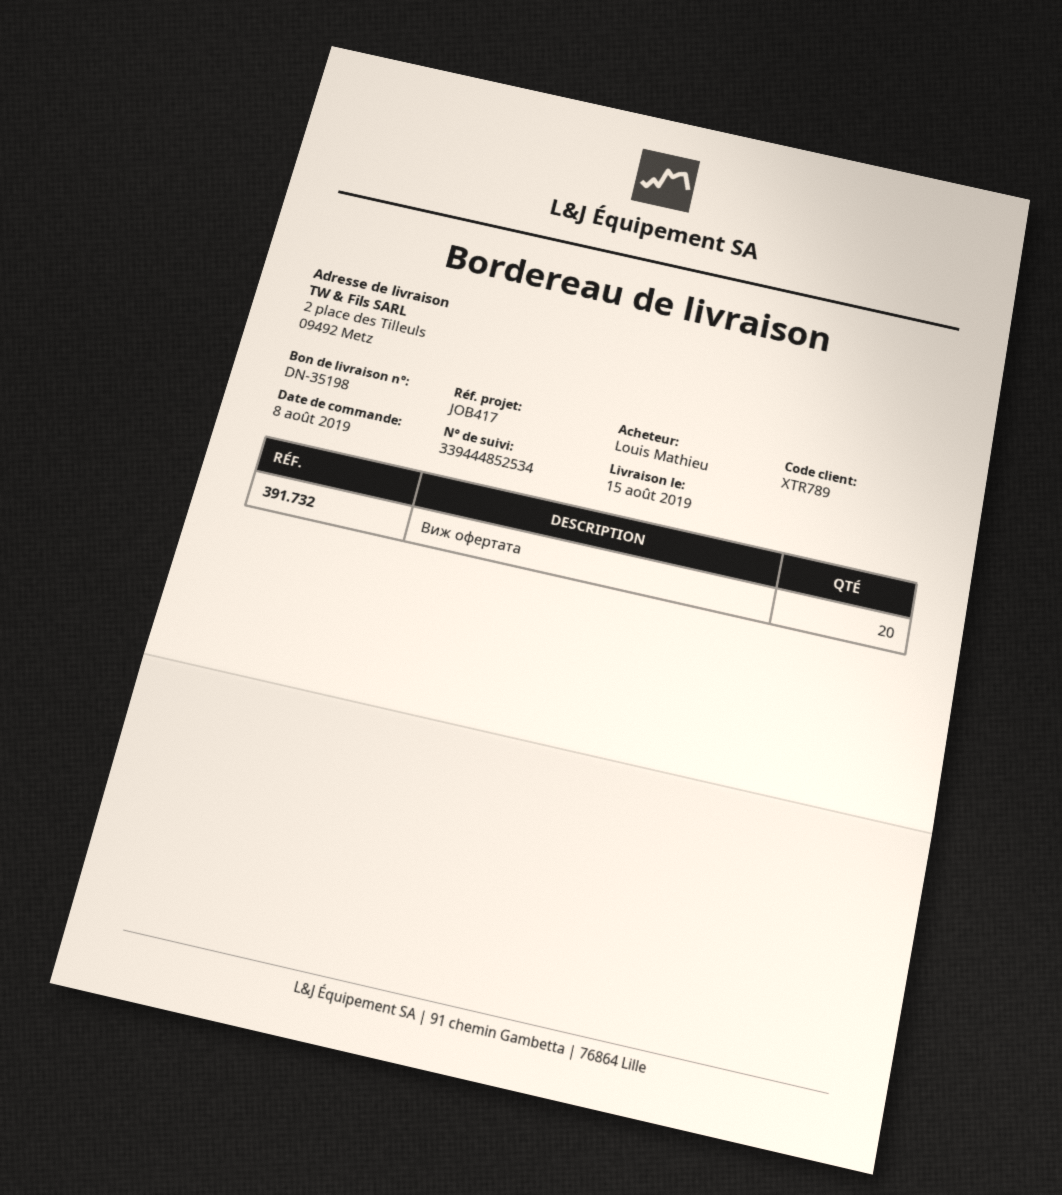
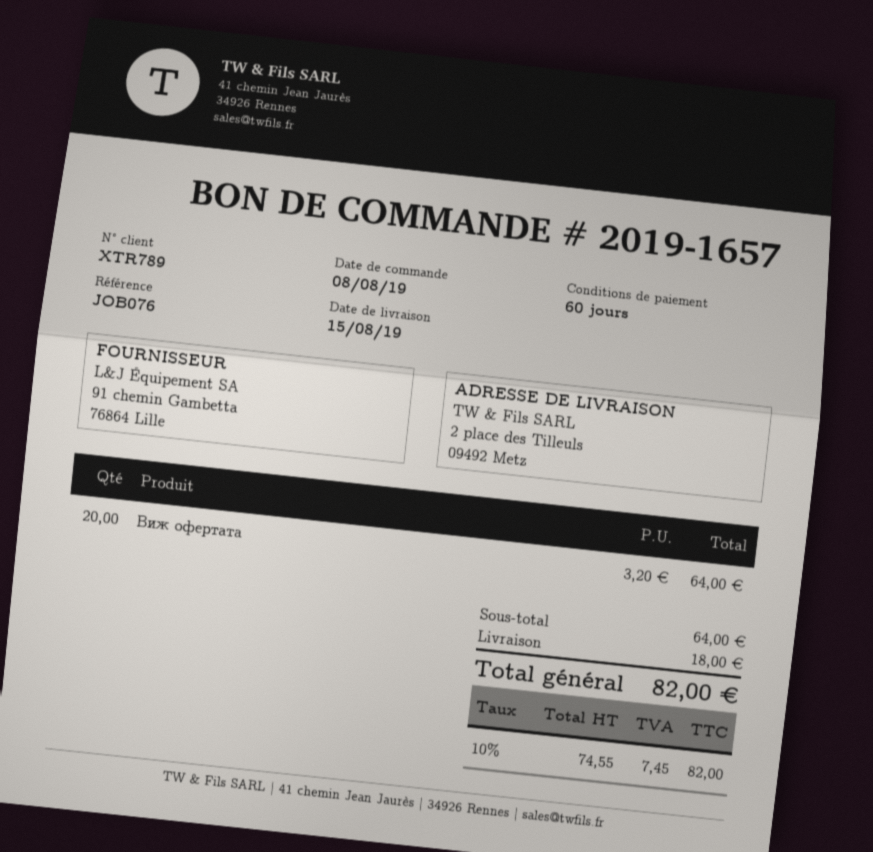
reference: JOB417 -> JOB076

